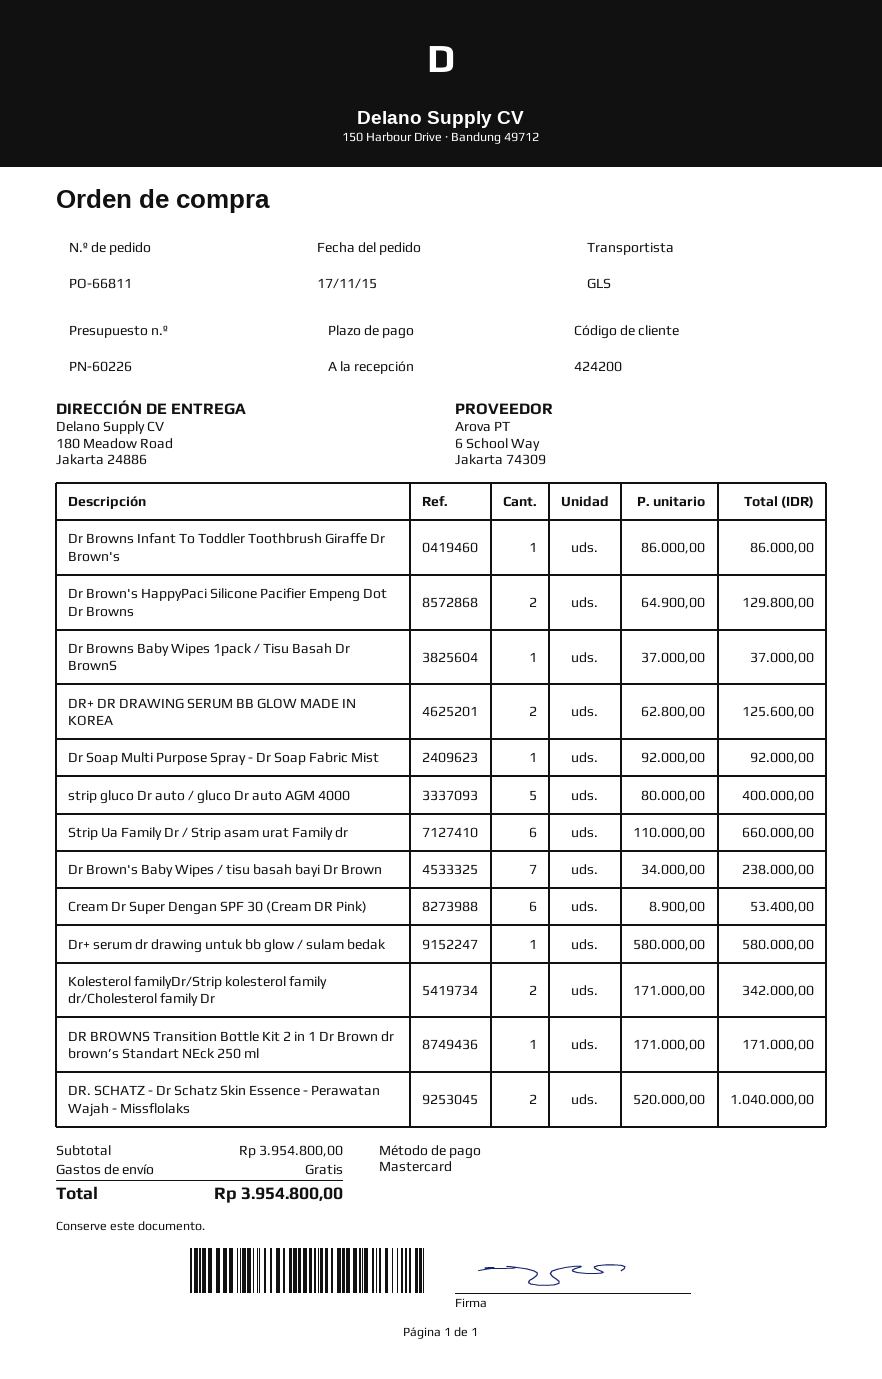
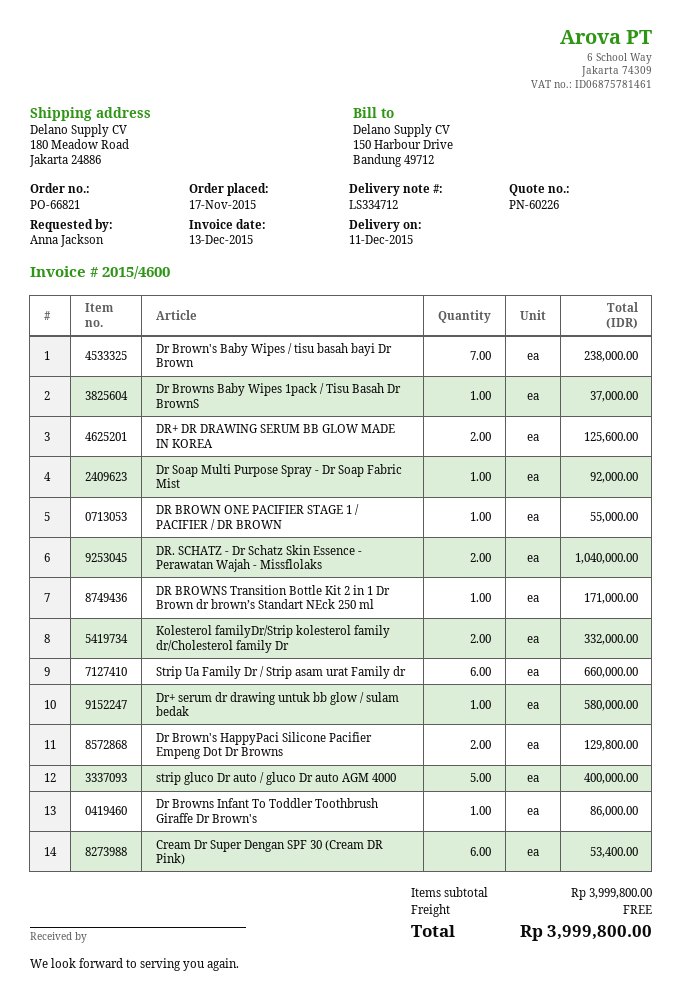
order number: PO-66811 -> PO-66821
Kolesterol familyDr/Strip kolesterol family dr/Cholesterol family Dr: 2 for 342000.00 -> 2 for 332000.00
DR BROWN ONE PACIFIER STAGE 1 / PACIFIER / DR BROWN: none -> 1 for 55000.00
subtotal: 3954800.00 -> 3999800.00
total: 3954800.00 -> 3999800.00

